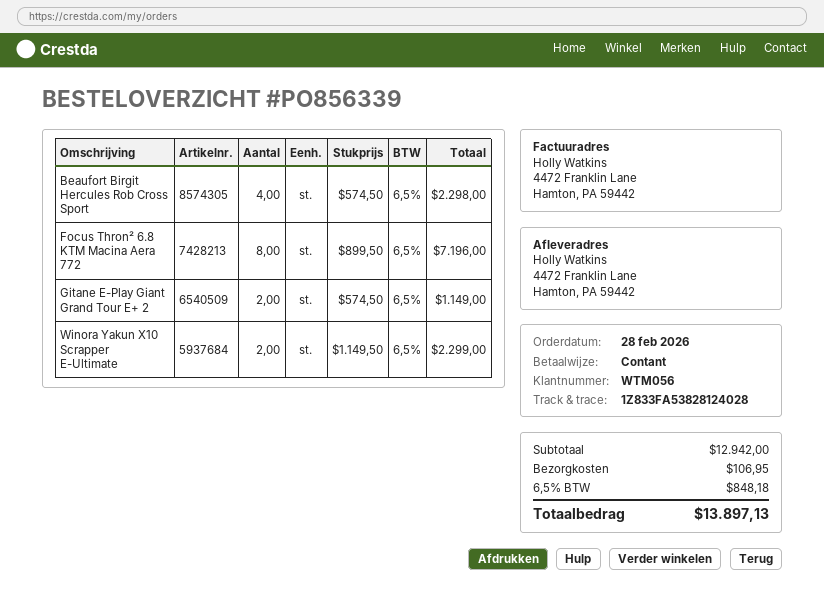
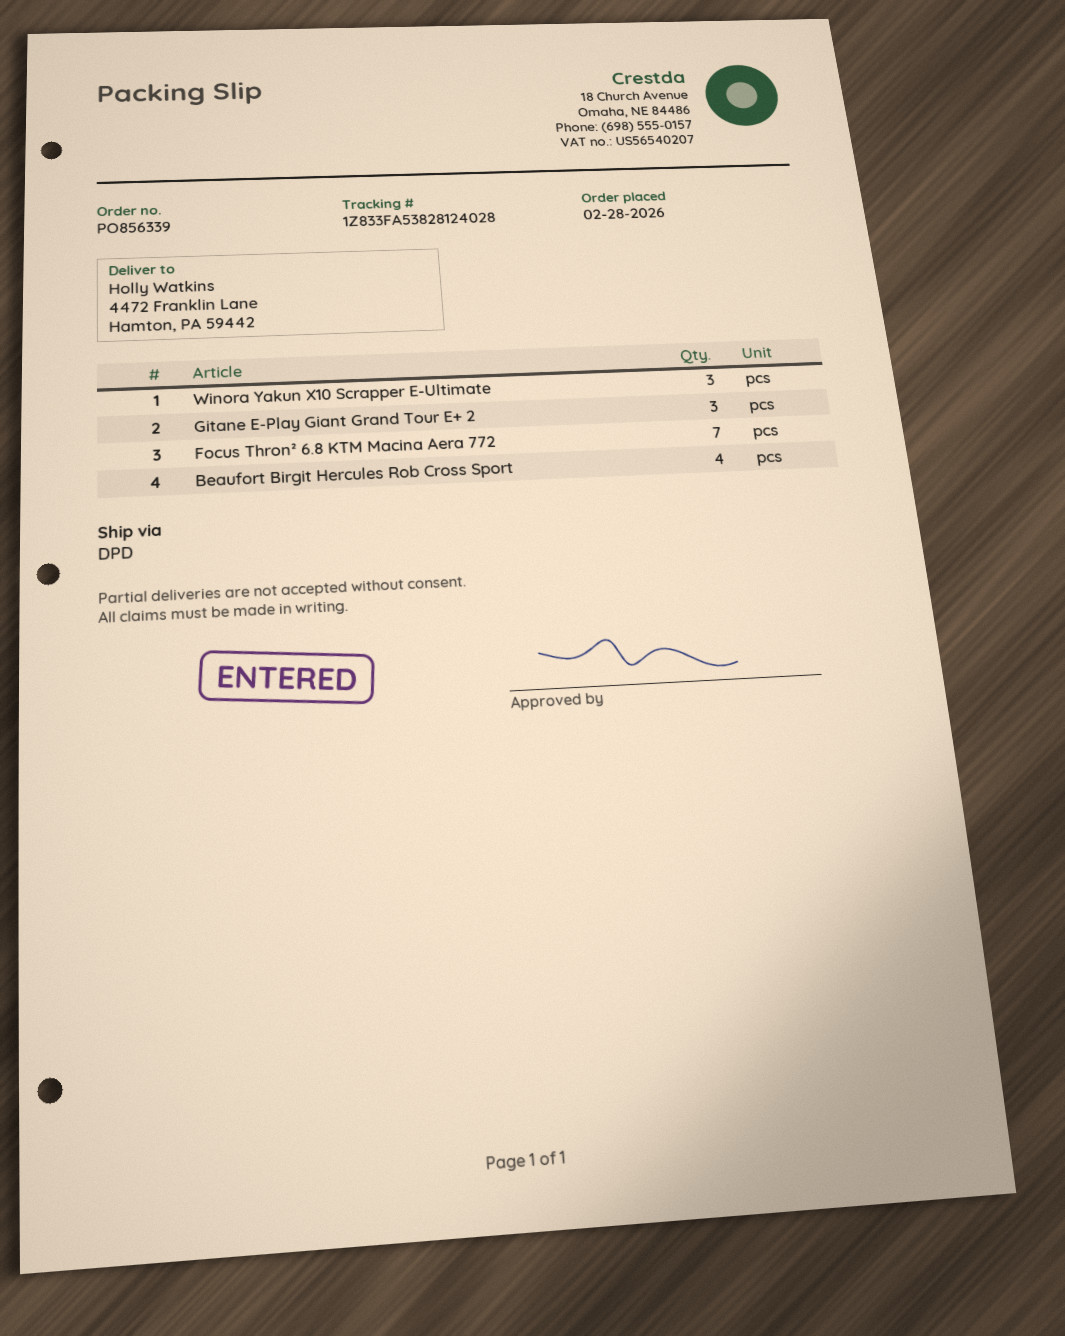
Focus Thron² 6.8 KTM Macina Aera 772: 8 -> 7
Gitane E-Play Giant Grand Tour E+ 2: 2 -> 3
Winora Yakun X10 Scrapper E-Ultimate: 2 -> 3

